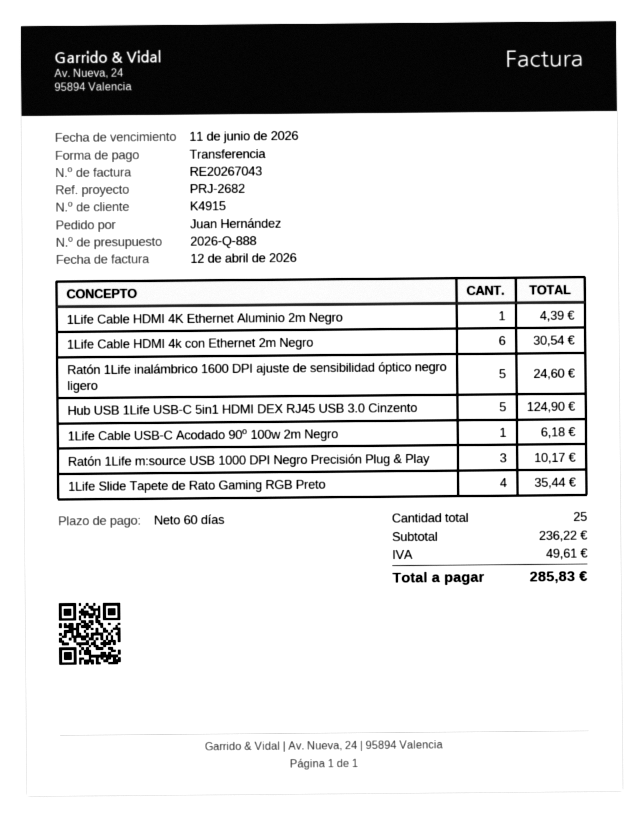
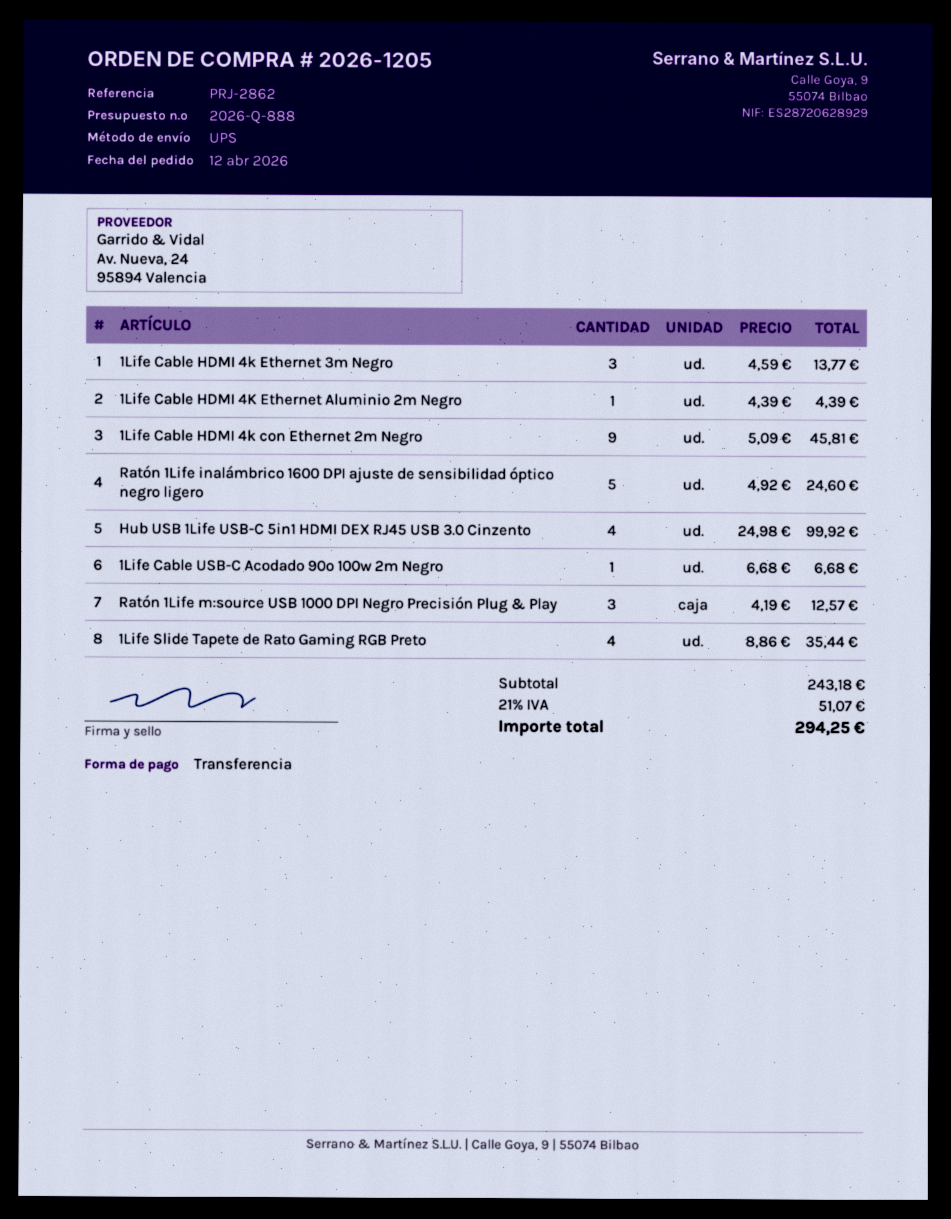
reference: PRJ-2682 -> PRJ-2862
1Life Cable HDMI 4k con Ethernet 2m Negro: 6 for 30.54 -> 9 for 45.81
Hub USB 1Life USB-C 5in1 HDMI DEX RJ45 USB 3.0 Cinzento: 5 for 124.90 -> 4 for 99.92
1Life Cable USB-C Acodado 90º 100w 2m Negro: 1 for 6.18 -> 1 for 6.68
Ratón 1Life m:source USB 1000 DPI Negro Precisión Plug & Play: 3 for 10.17 -> 3 for 12.57
1Life Cable HDMI 4k Ethernet 3m Negro: none -> 3 for 13.77
subtotal: 236.22 -> 243.18
tax: 49.61 -> 51.07
total: 285.83 -> 294.25

